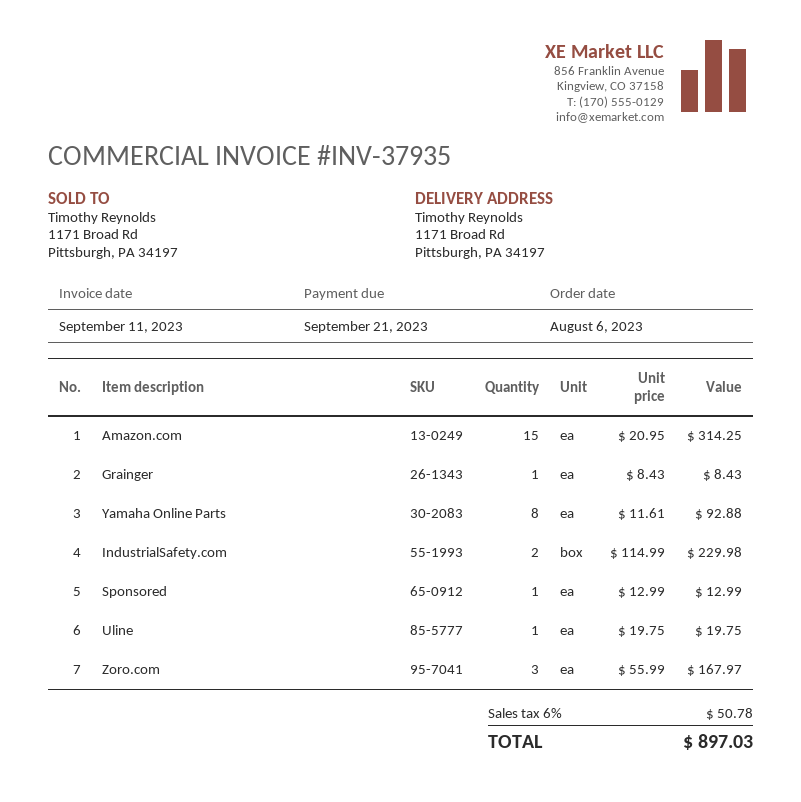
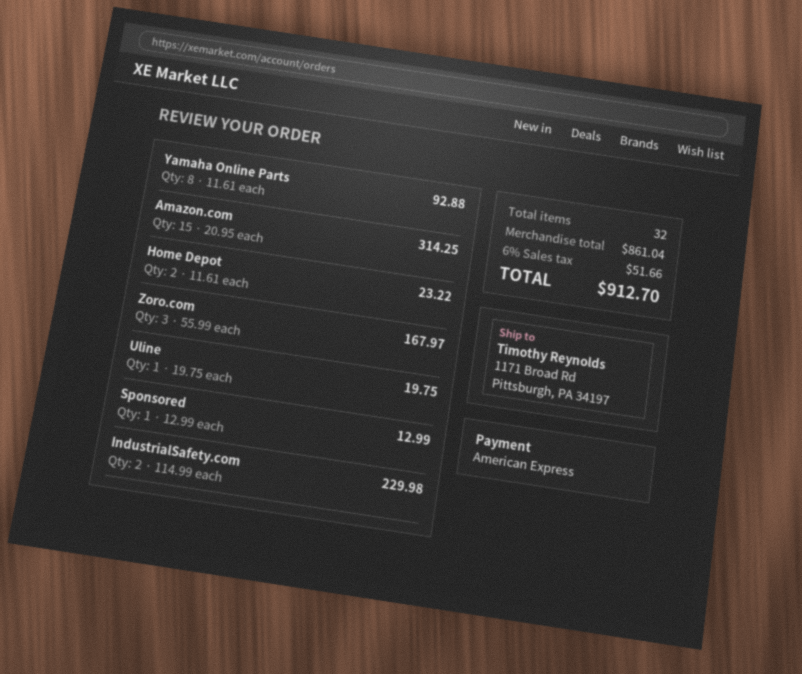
Grainger: 1 x 8.43 = 8.43 -> none
Home Depot: none -> 2 x 11.61 = 23.22
tax: 6% = 50.78 -> 6% = 51.66
total: 897.03 -> 912.70

